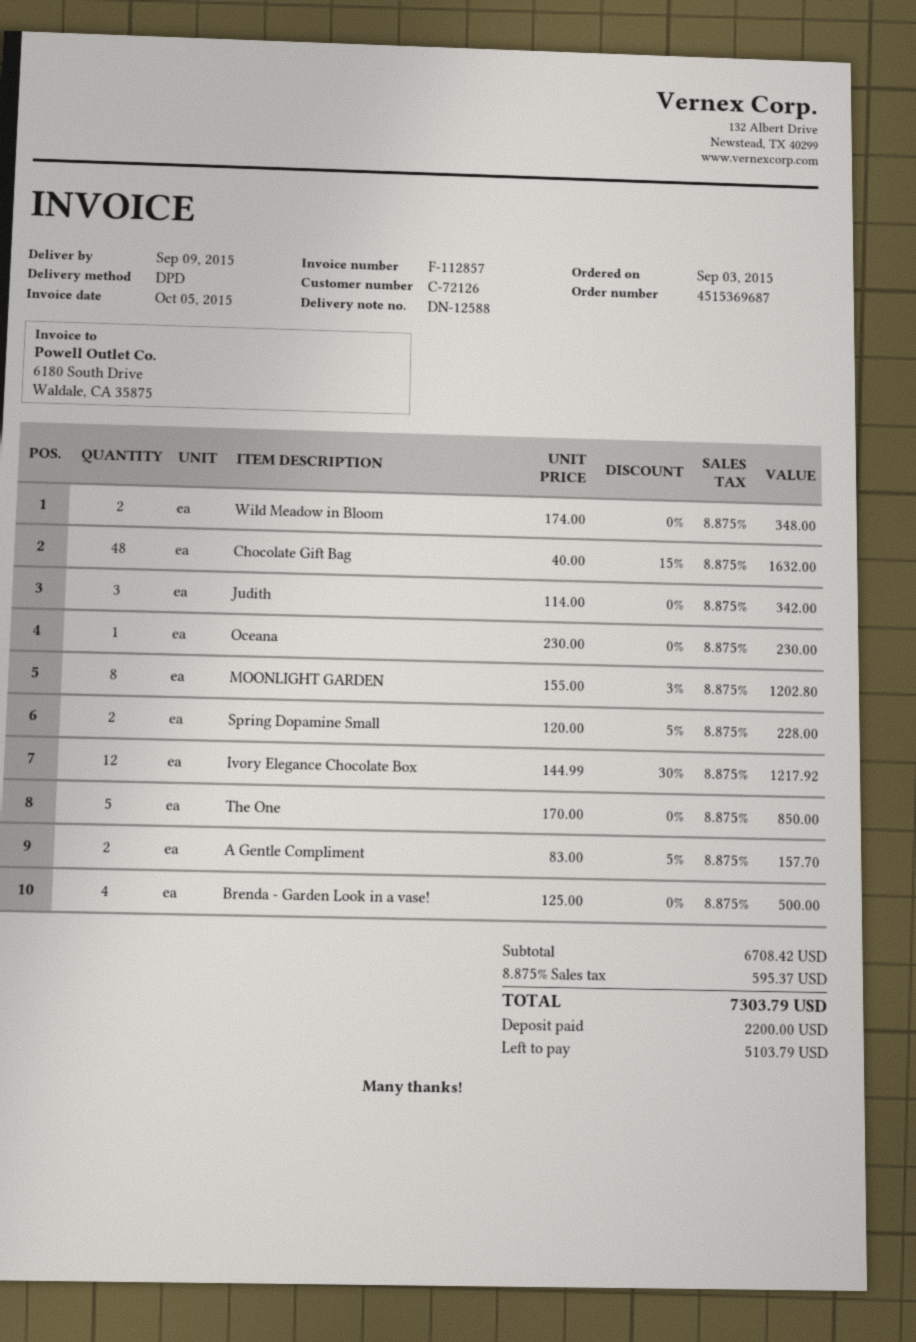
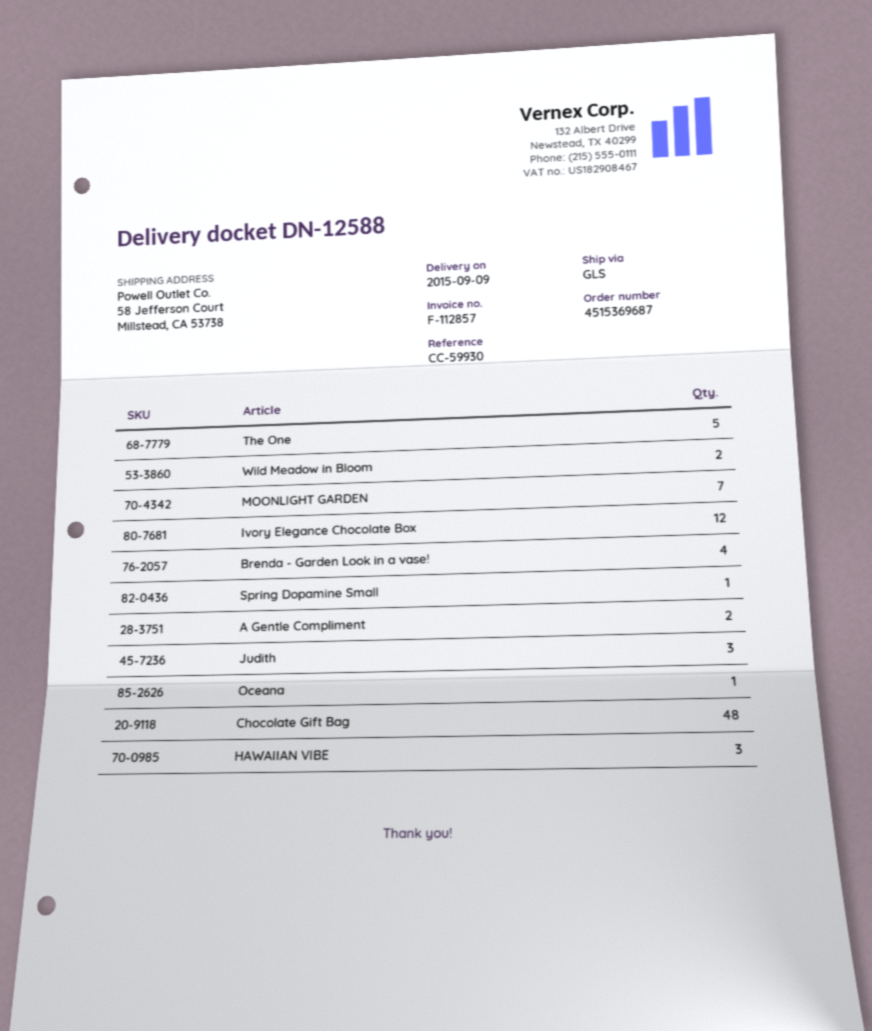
shipping method: DPD -> GLS
MOONLIGHT GARDEN: 8 -> 7
Spring Dopamine Small: 2 -> 1
HAWAIIAN VIBE: none -> 3

